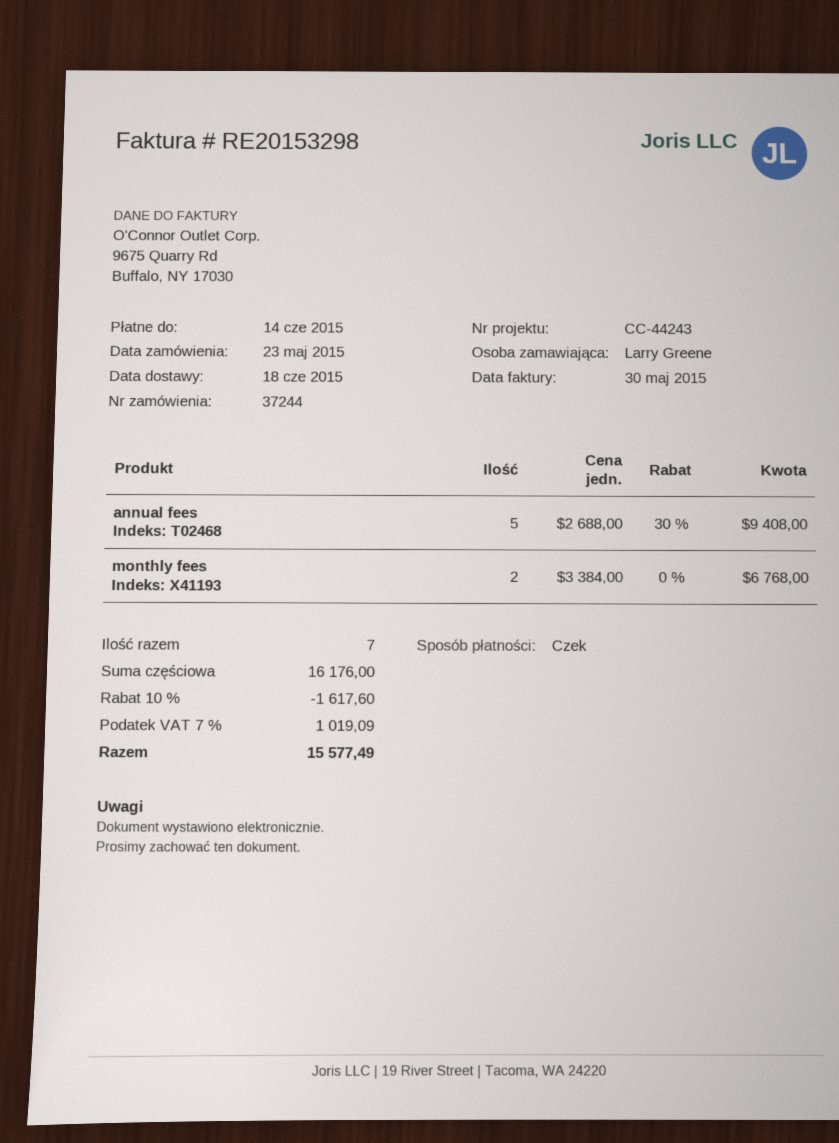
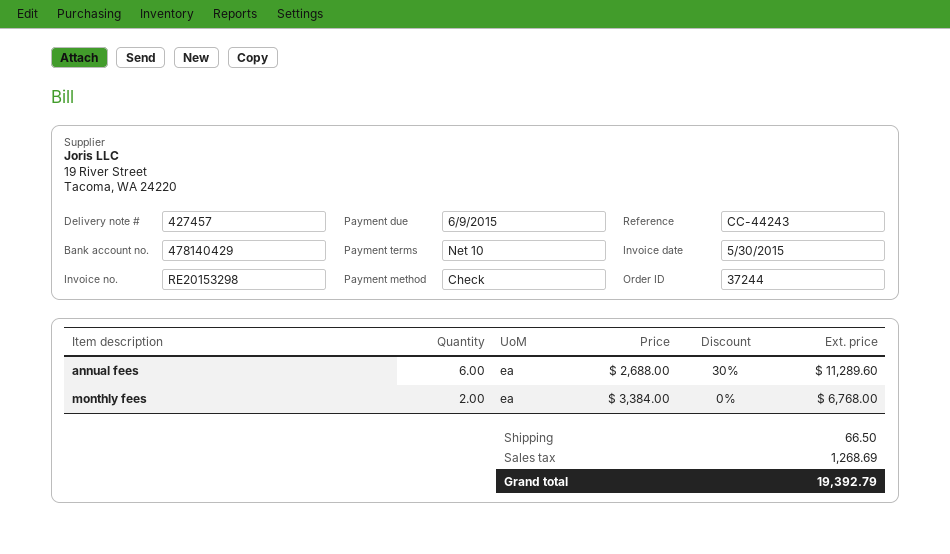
due date: 2015-06-14 -> 2015-06-09
annual fees: 5 x 2688.00 - 30% = 9408.00 -> 6 x 2688.00 - 30% = 11289.60
discount: 10% = 1617.60 -> none
shipping: none -> 66.50
tax: 1019.09 -> 1268.69
total: 15577.49 -> 19392.79

